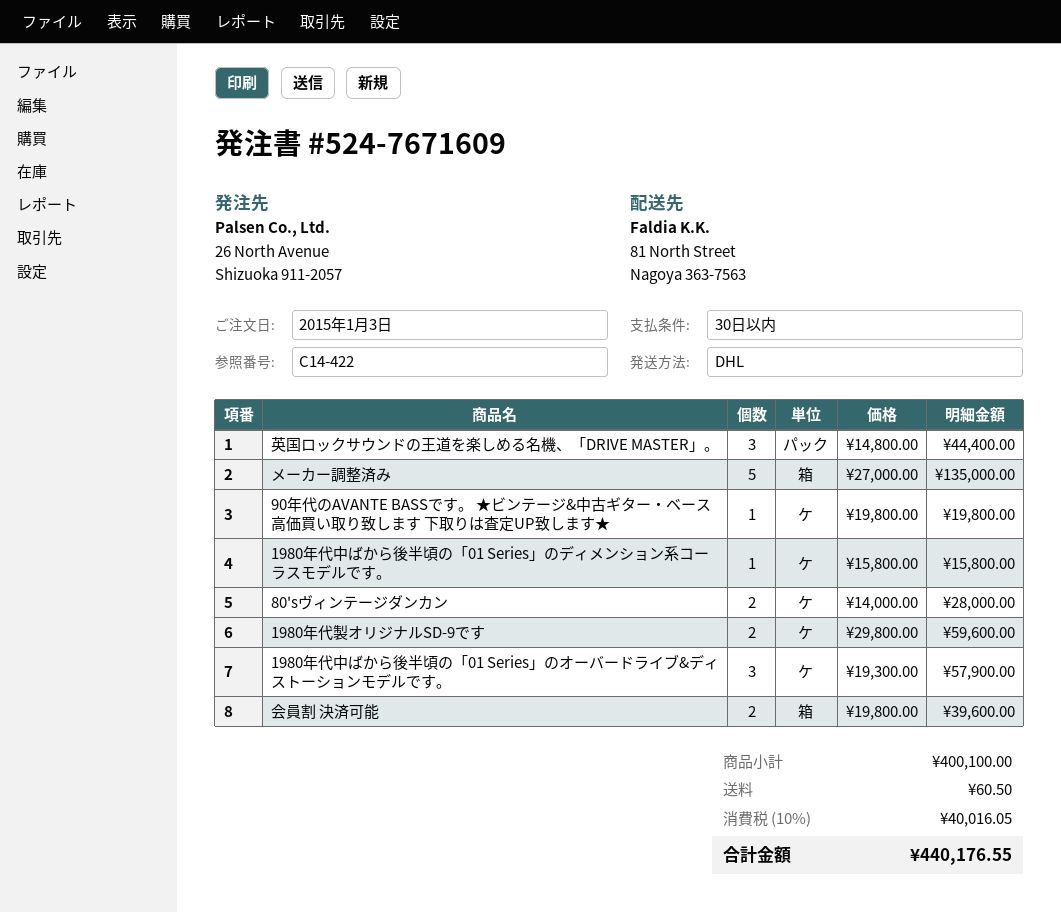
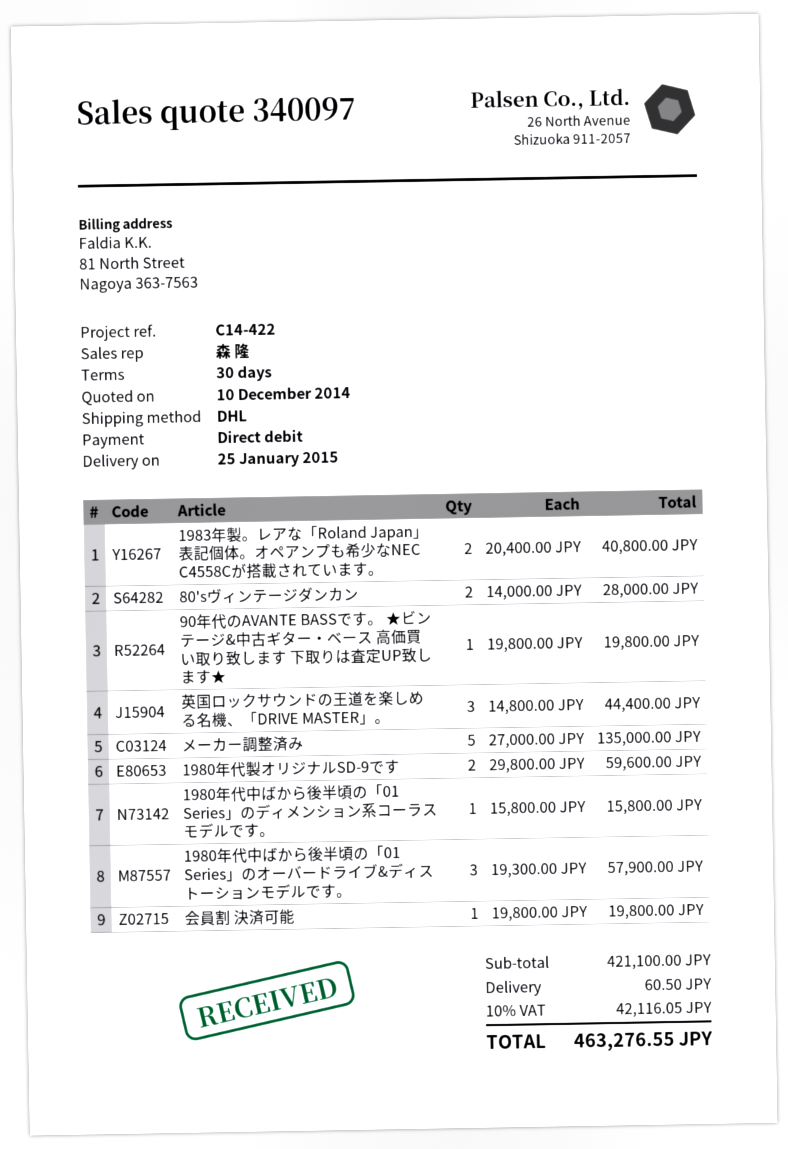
会員割 決済可能: 2 x 19800.00 = 39600.00 -> 1 x 19800.00 = 19800.00
1983年製。レアな「Roland Japan」表記個体。オペアンプも希少なNEC C4558Cが搭載されています。: none -> 2 x 20400.00 = 40800.00
subtotal: 400100.00 -> 421100.00
tax: 10% = 40016.05 -> 10% = 42116.05
total: 440176.55 -> 463276.55

